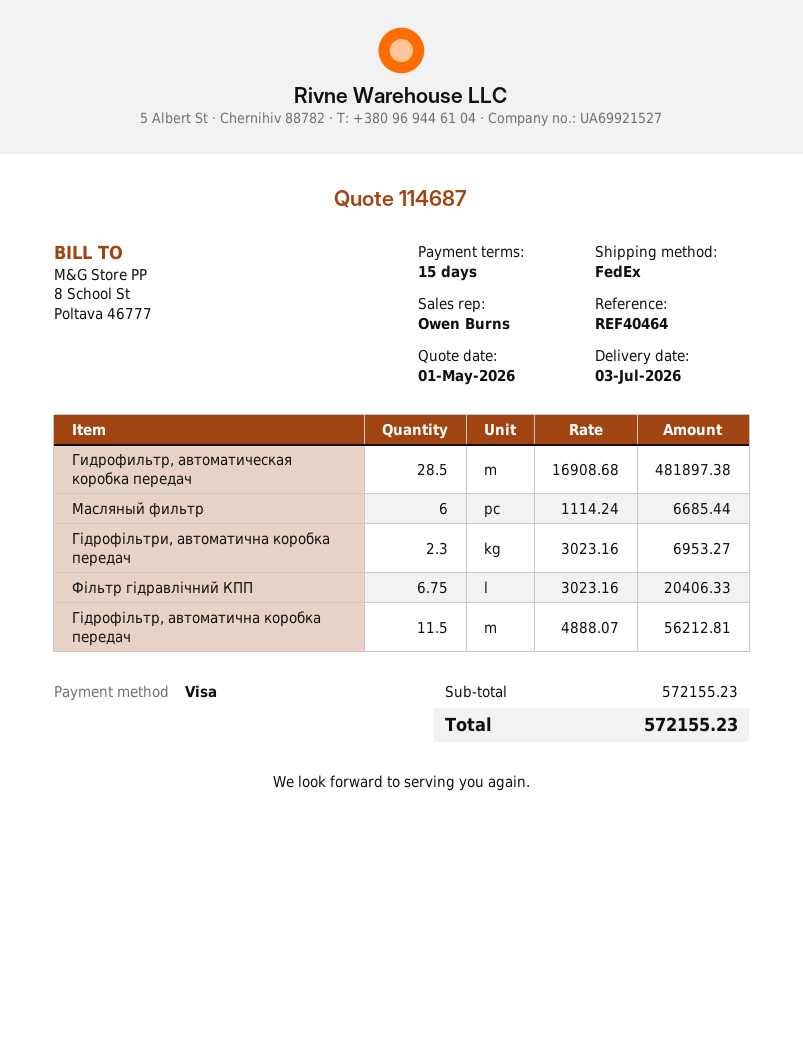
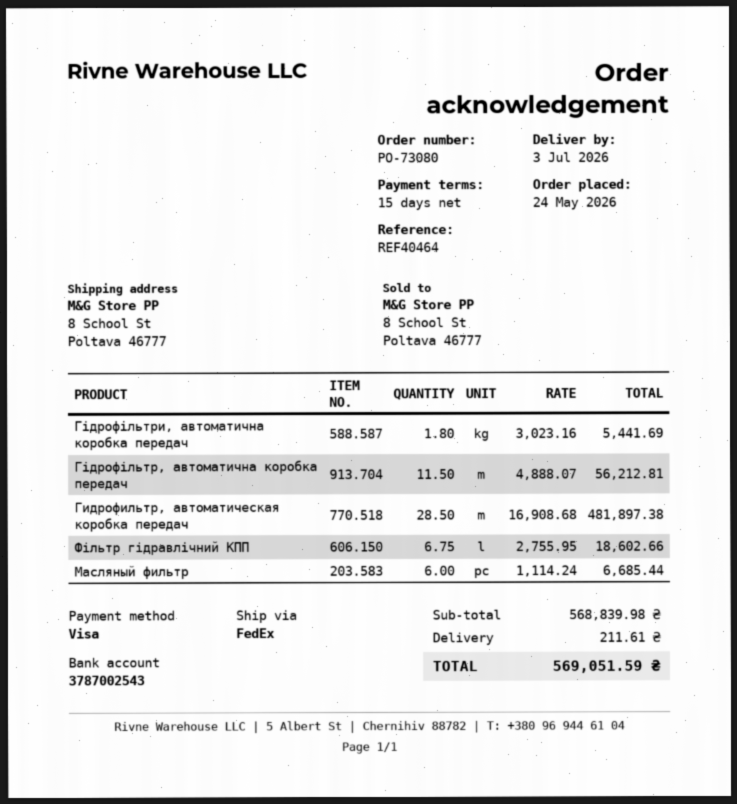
Гідрофільтри, автоматична коробка передач: 2.3 x 3023.16 = 6953.27 -> 1.8 x 3023.16 = 5441.69
Фільтр гідравлічний КПП: 6.75 x 3023.16 = 20406.33 -> 6.75 x 2755.95 = 18602.66
subtotal: 572155.23 -> 568839.98
shipping: none -> 211.61
total: 572155.23 -> 569051.59

